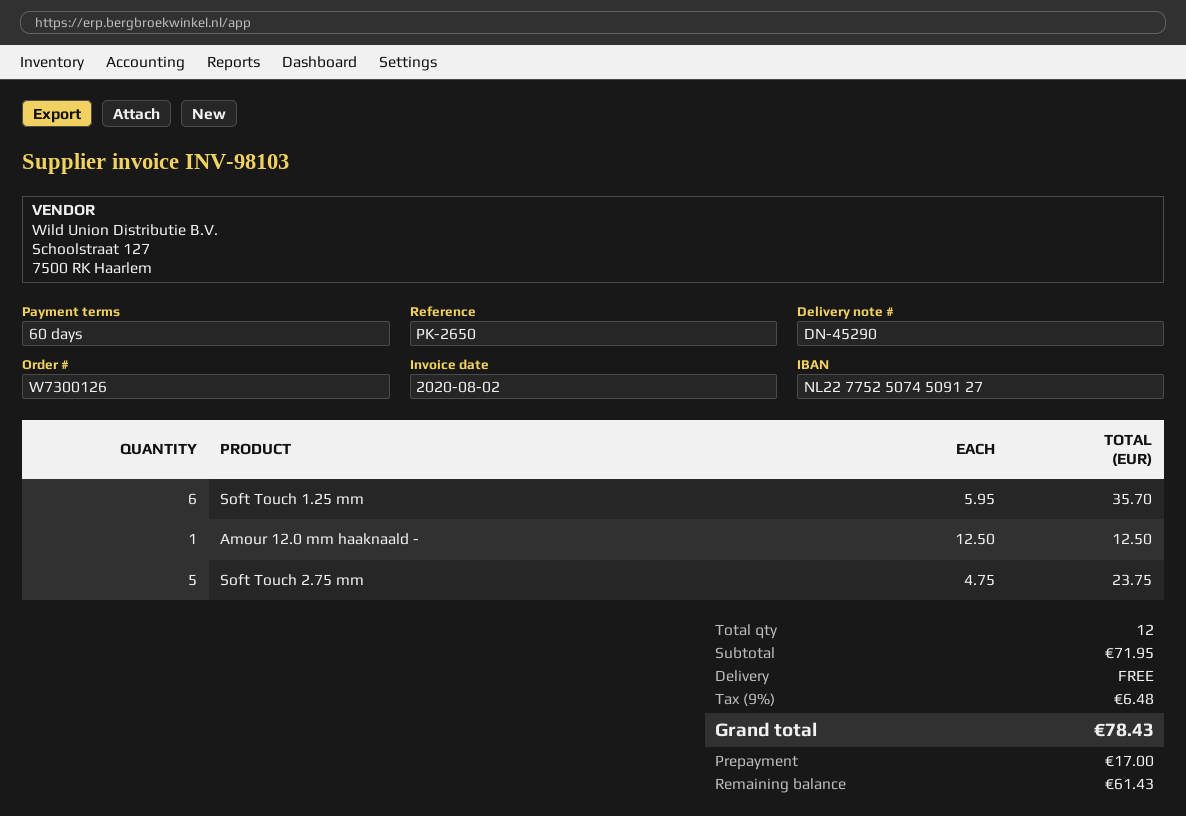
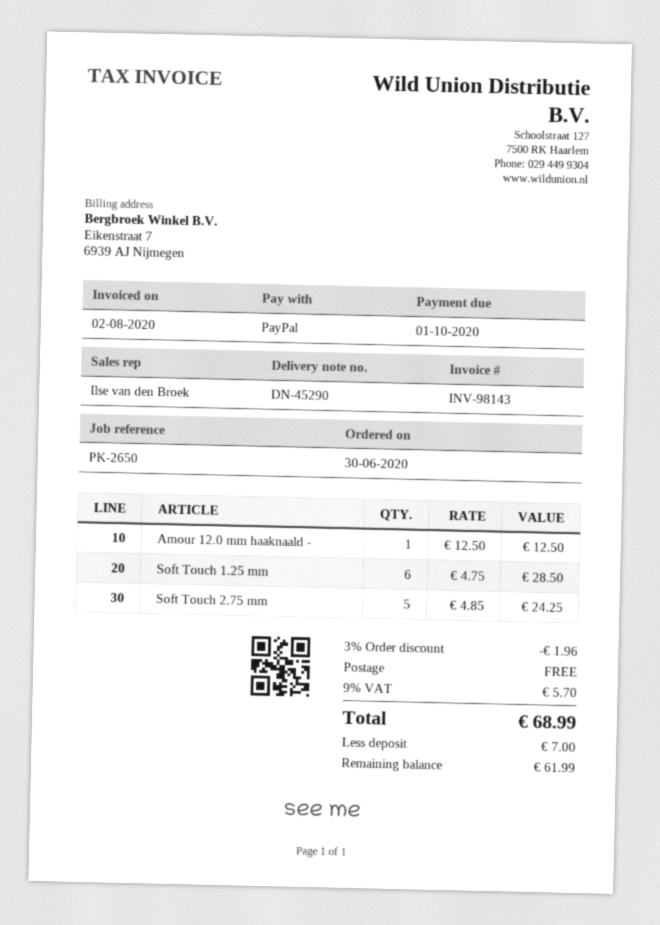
invoice number: INV-98103 -> INV-98143
Soft Touch 1.25 mm: 6 x 5.95 = 35.70 -> 6 x 4.75 = 28.50
Soft Touch 2.75 mm: 5 x 4.75 = 23.75 -> 5 x 4.85 = 24.25
discount: none -> 3% = 1.96
tax: 9% = 6.48 -> 9% = 5.70
total: 78.43 -> 68.99
deposit: 17.00 -> 7.00
balance: 61.43 -> 61.99

